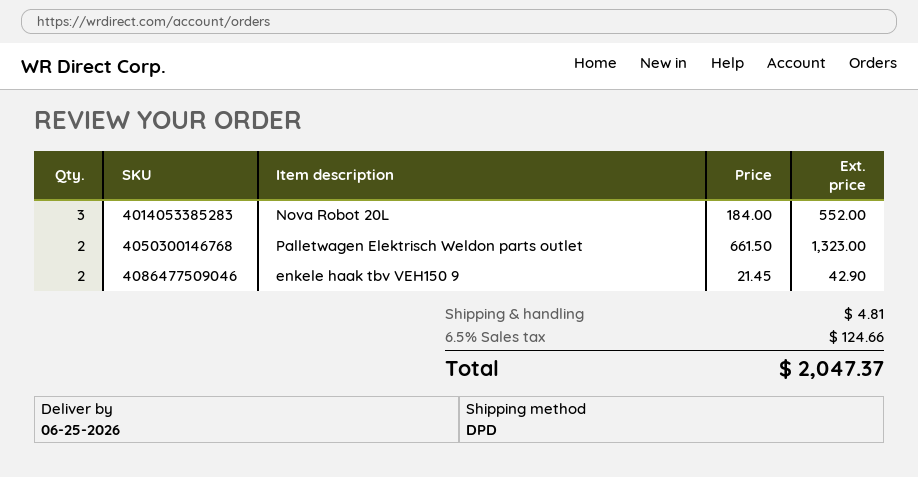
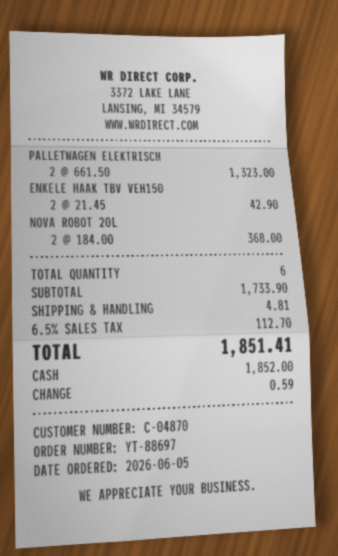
Nova Robot 20L: 3 x 184.00 = 552.00 -> 2 x 184.00 = 368.00
tax: 6.5% = 124.66 -> 6.5% = 112.70
total: 2047.37 -> 1851.41

